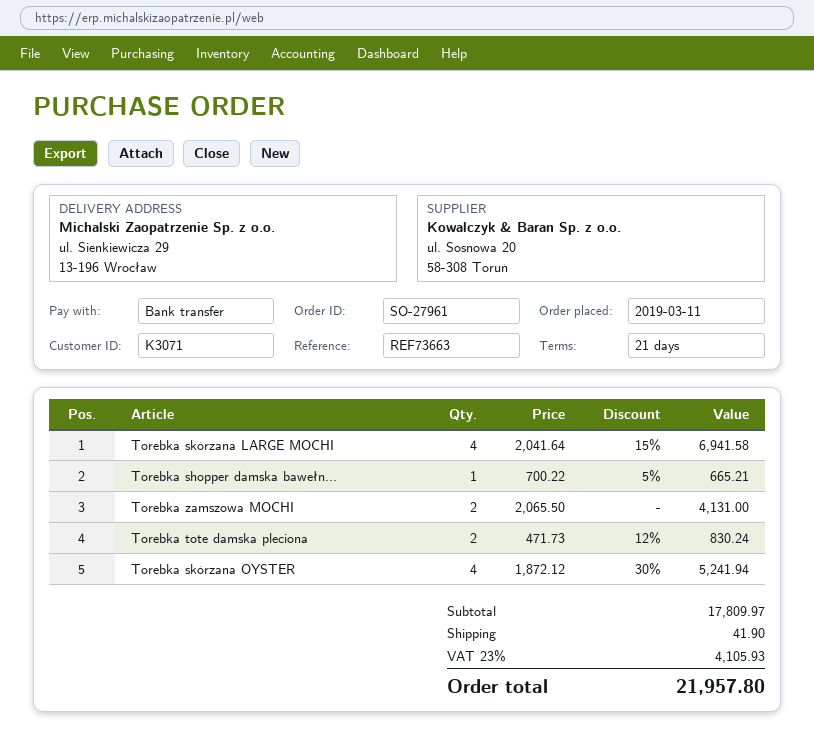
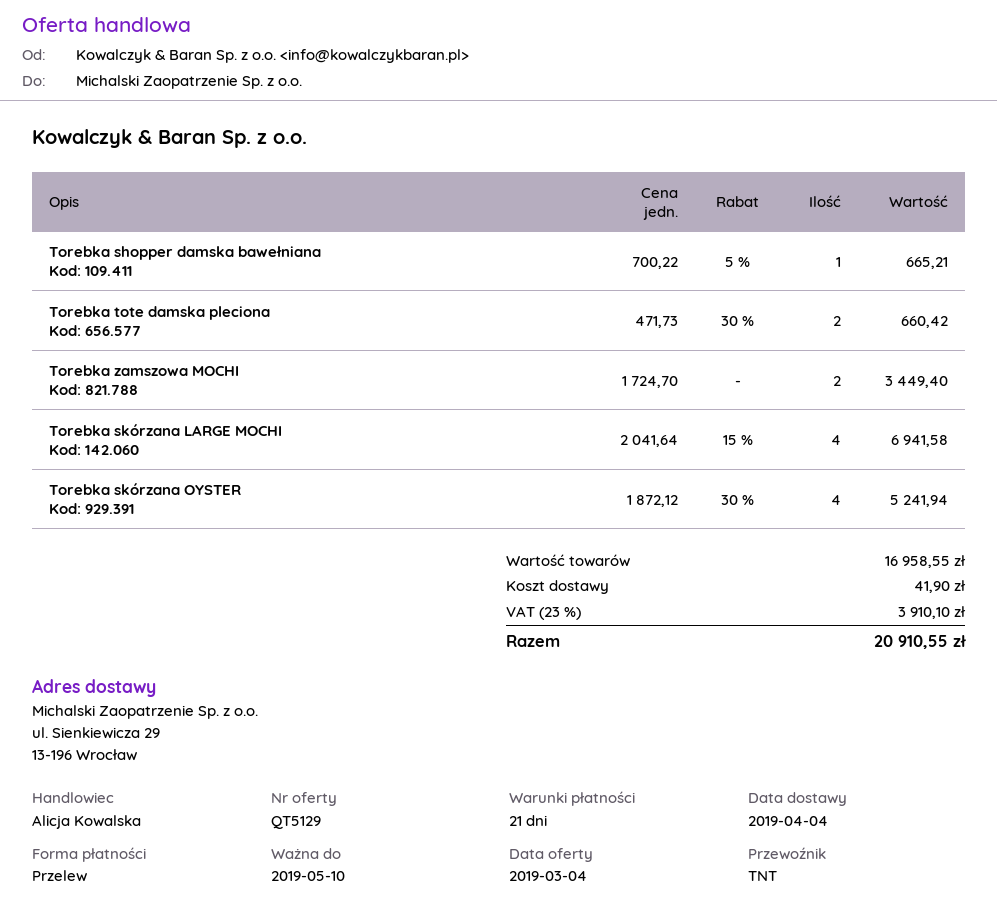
Torebka zamszowa MOCHI: 2 x 2065.50 = 4131.00 -> 2 x 1724.70 = 3449.40
Torebka tote damska pleciona: 2 x 471.73 - 12% = 830.24 -> 2 x 471.73 - 30% = 660.42
subtotal: 17809.97 -> 16958.55
tax: 23% = 4105.93 -> 23% = 3910.10
total: 21957.80 -> 20910.55

